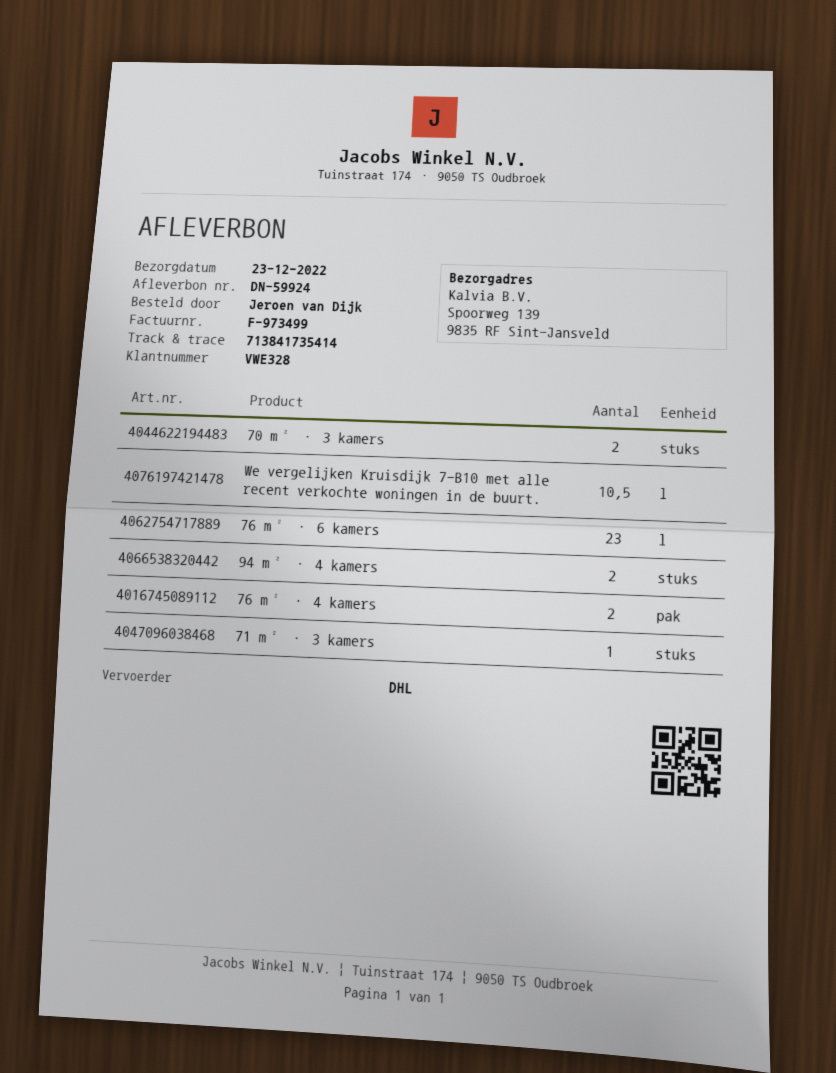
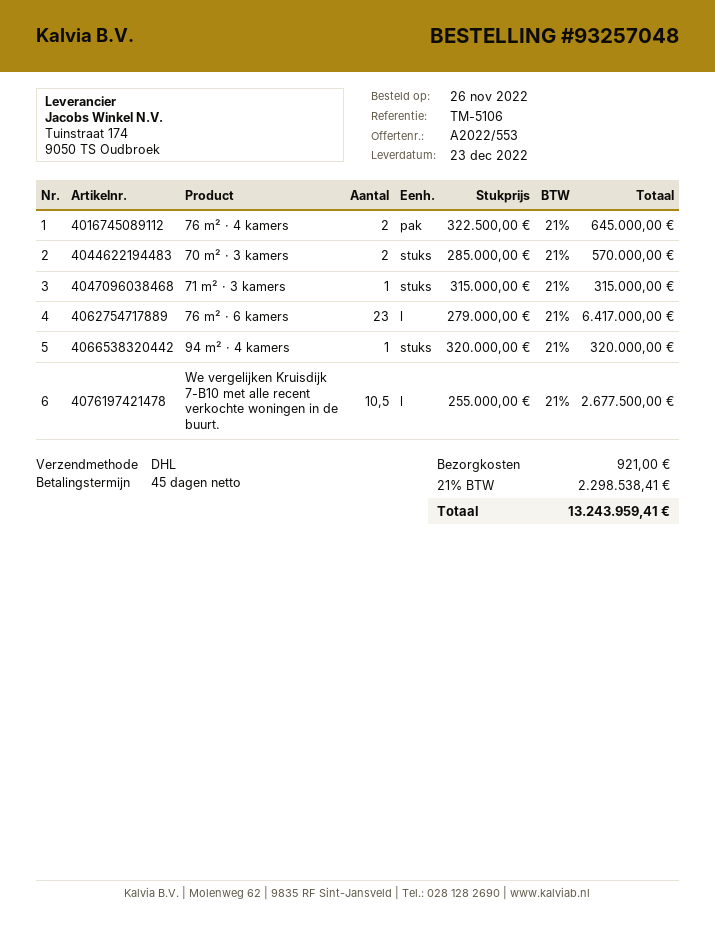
94 m² · 4 kamers: 2 -> 1

